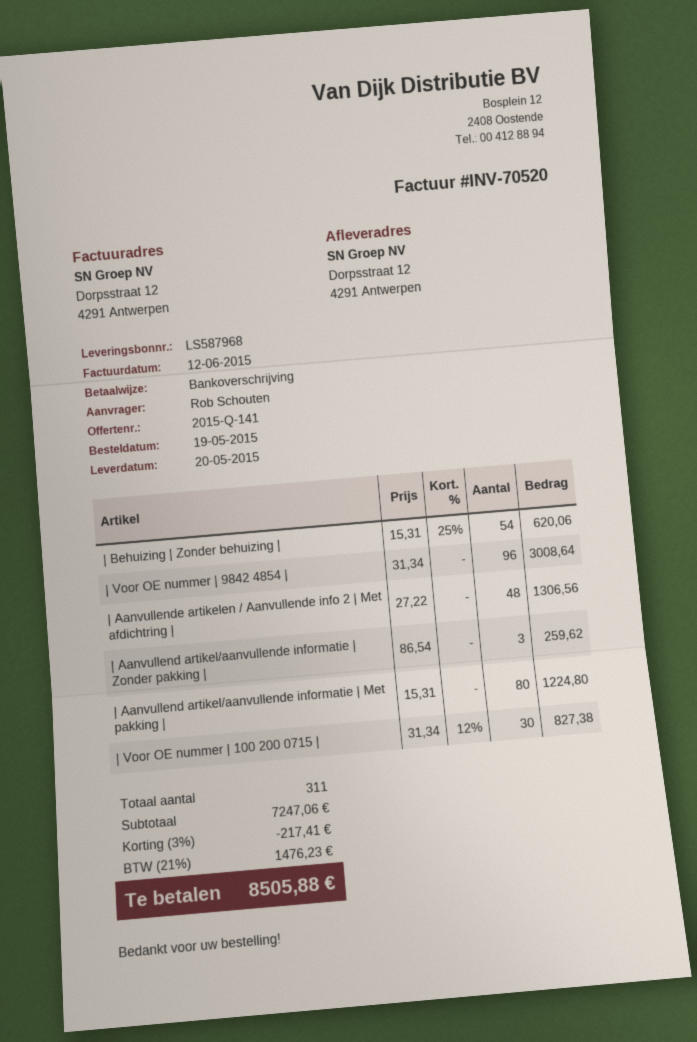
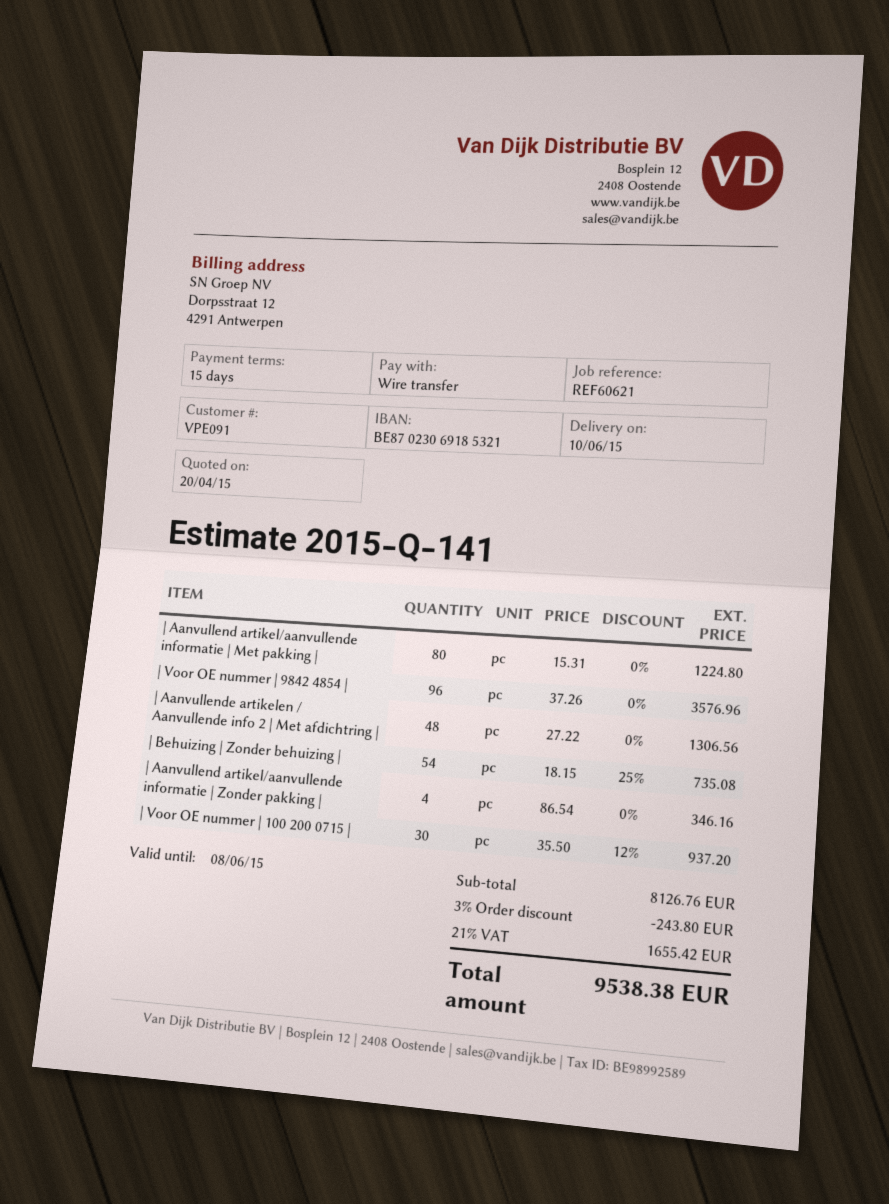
delivery date: 2015-05-20 -> 2015-06-10
| Behuizing | Zonder behuizing |: 54 x 15.31 - 25% = 620.06 -> 54 x 18.15 - 25% = 735.08
| Voor OE nummer | 9842 4854 |: 96 x 31.34 = 3008.64 -> 96 x 37.26 = 3576.96
| Aanvullend artikel/aanvullende informatie | Zonder pakking |: 3 x 86.54 = 259.62 -> 4 x 86.54 = 346.16
| Voor OE nummer | 100 200 0715 |: 30 x 31.34 - 12% = 827.38 -> 30 x 35.50 - 12% = 937.20
subtotal: 7247.06 -> 8126.76
discount: 3% = 217.41 -> 3% = 243.80
tax: 21% = 1476.23 -> 21% = 1655.42
total: 8505.88 -> 9538.38

